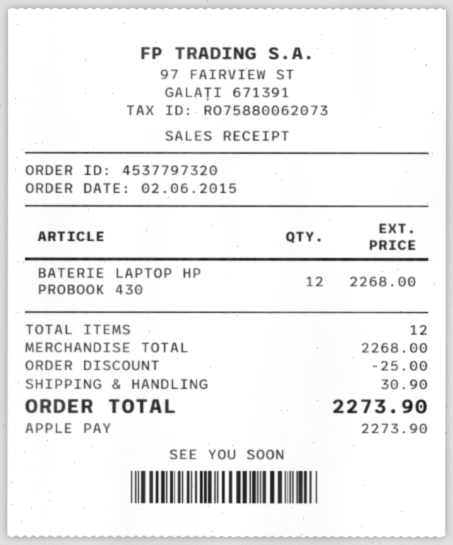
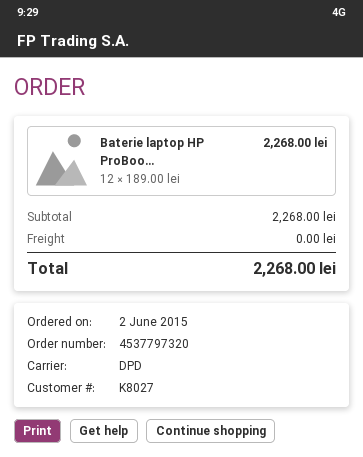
discount: 25.00 -> none
shipping: 30.90 -> 0.00
total: 2273.90 -> 2268.00

